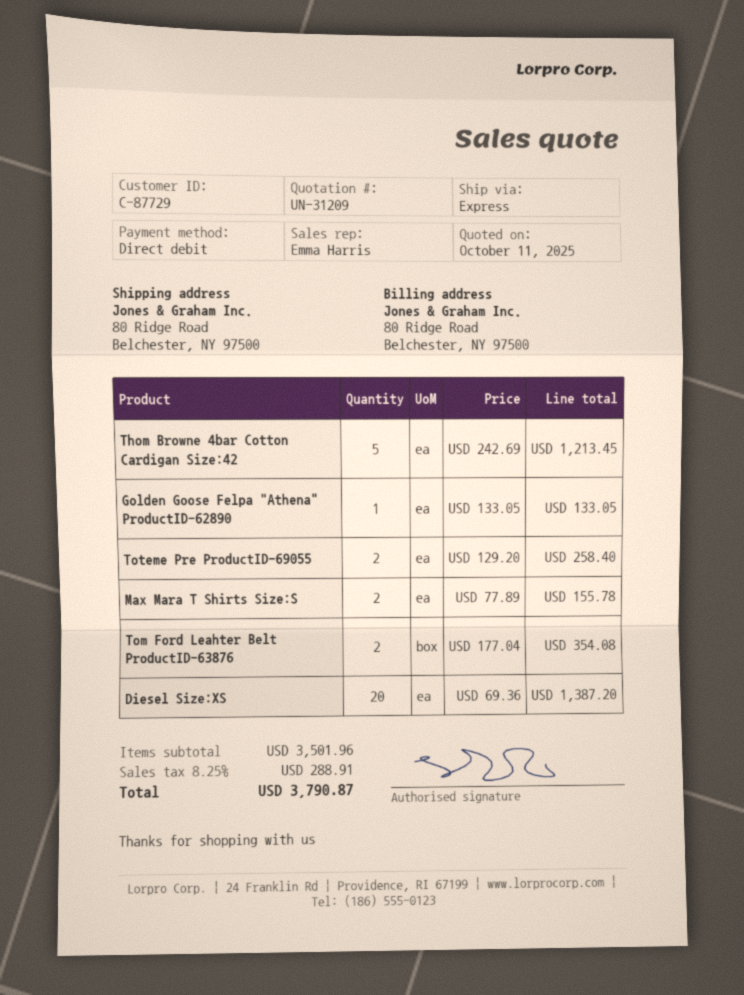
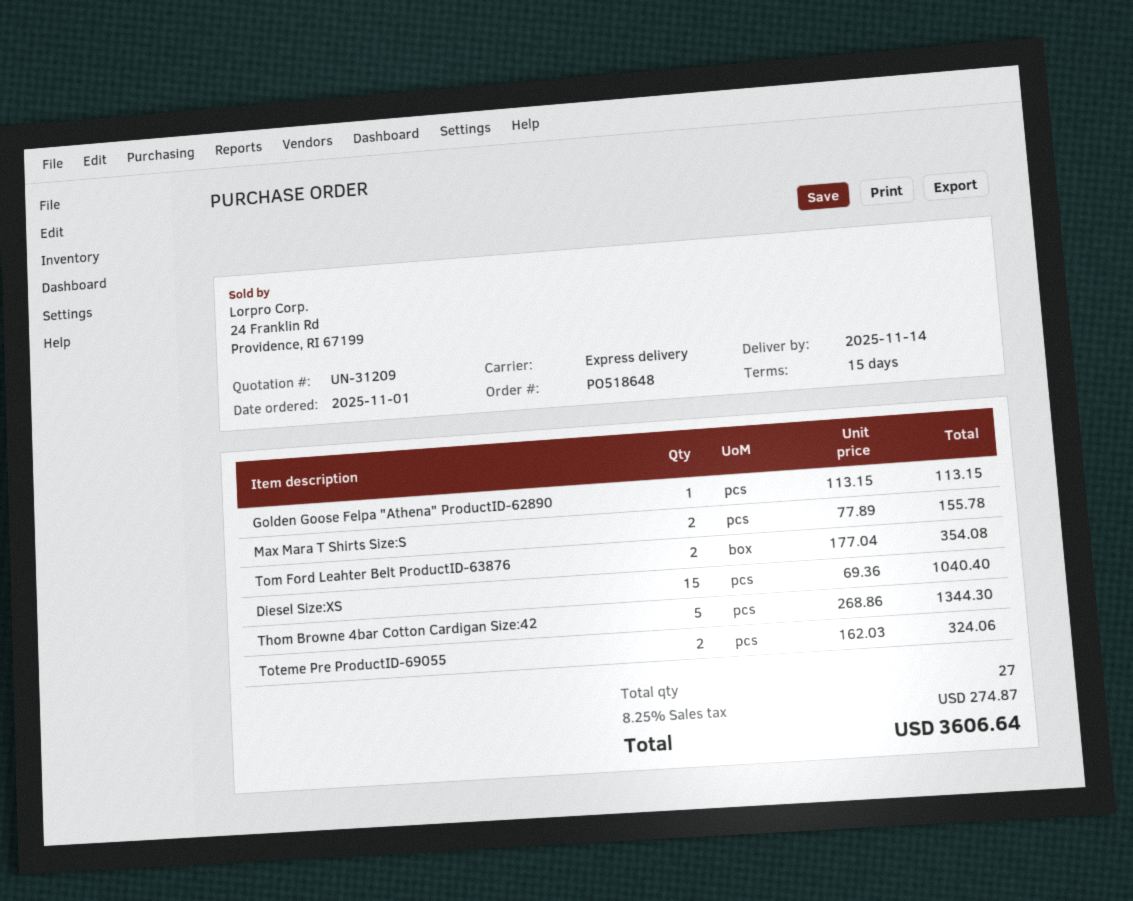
Thom Browne 4bar Cotton Cardigan Size:42: 5 x 242.69 = 1213.45 -> 5 x 268.86 = 1344.30
Golden Goose Felpa "Athena" ProductID-62890: 1 x 133.05 = 133.05 -> 1 x 113.15 = 113.15
Toteme Pre ProductID-69055: 2 x 129.20 = 258.40 -> 2 x 162.03 = 324.06
Diesel Size:XS: 20 x 69.36 = 1387.20 -> 15 x 69.36 = 1040.40
tax: 8.25% = 288.91 -> 8.25% = 274.87
total: 3790.87 -> 3606.64

